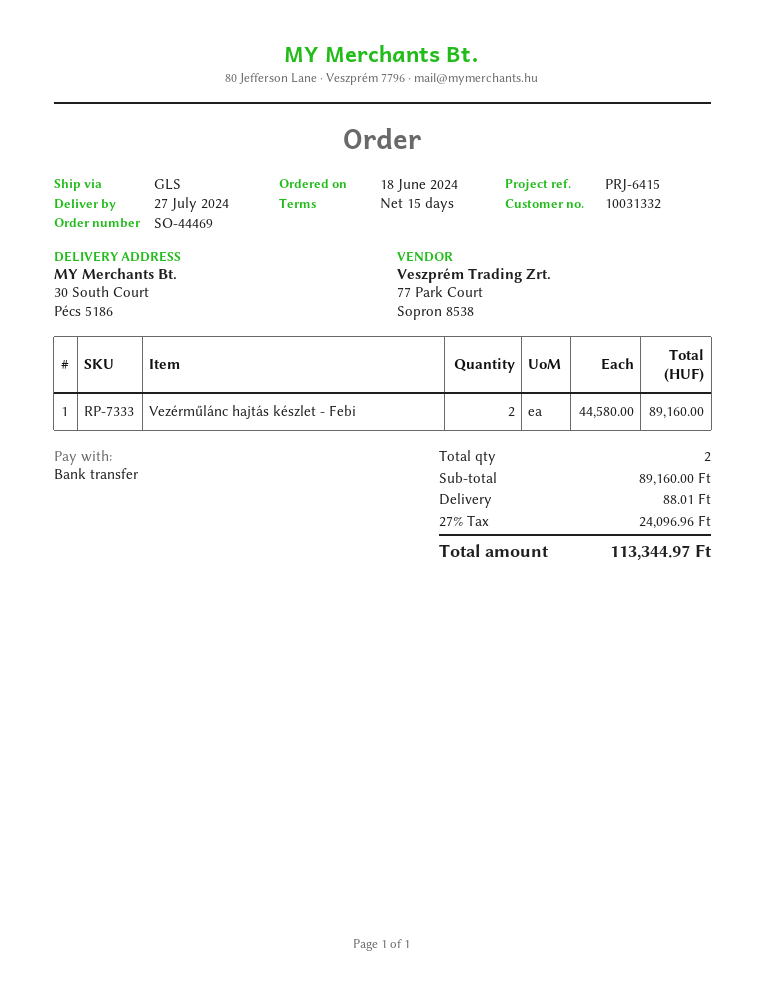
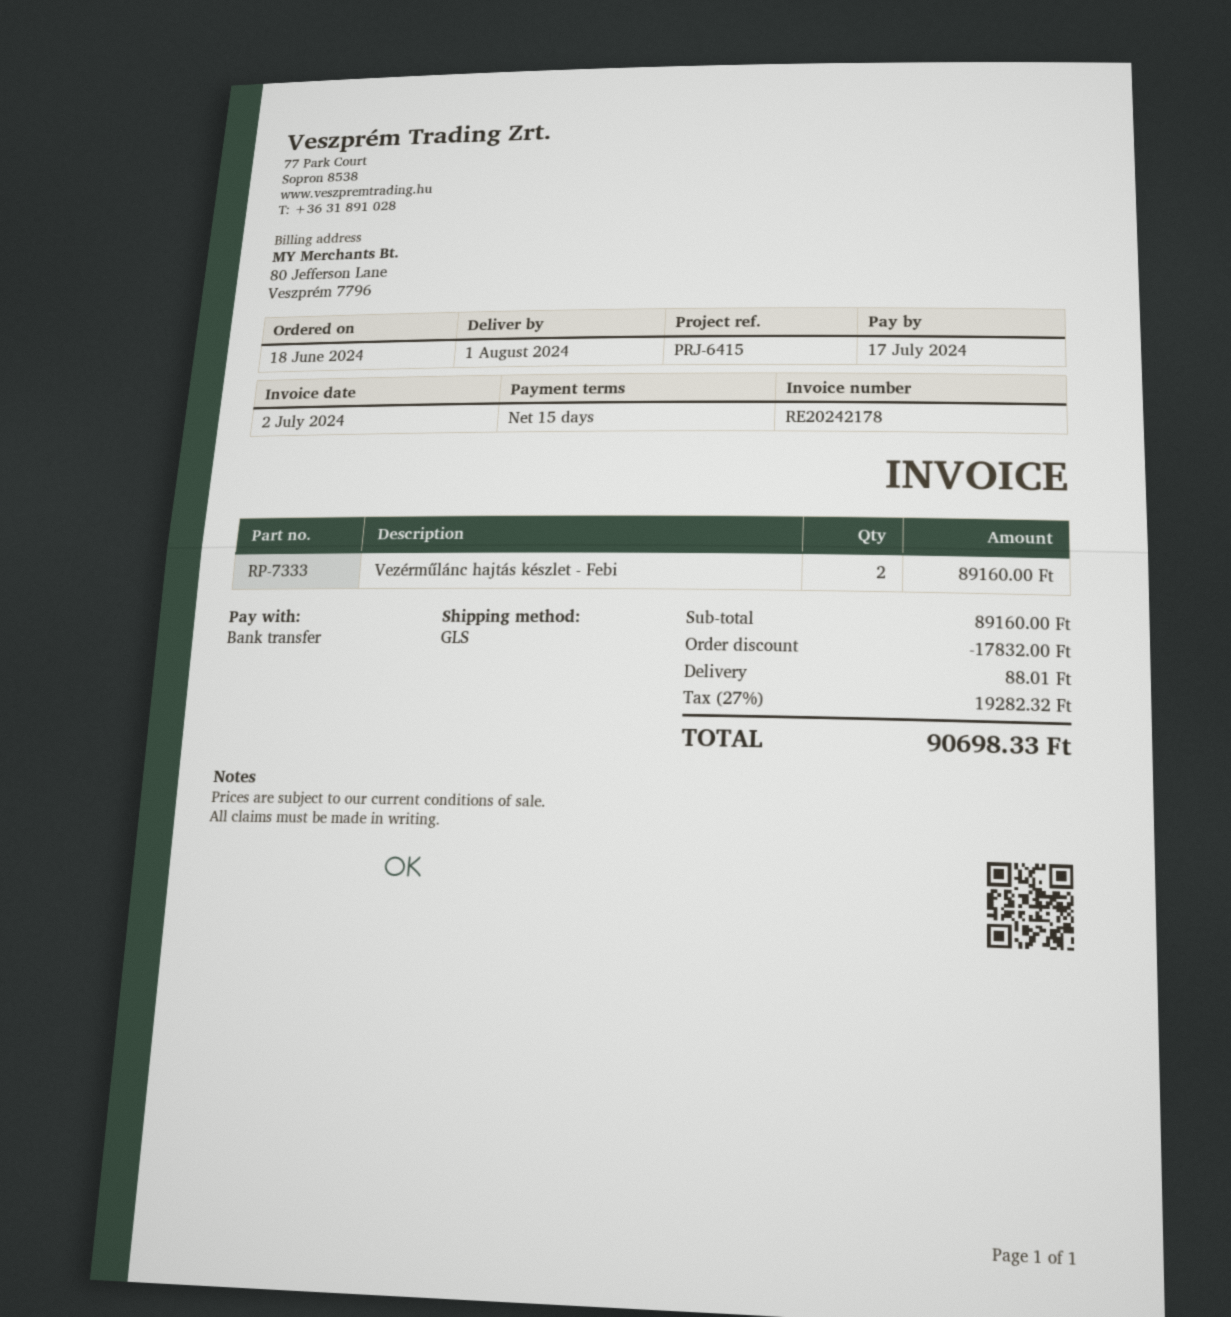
delivery date: 2024-07-27 -> 2024-08-01
discount: none -> 17832.00
tax: 27% = 24096.96 -> 27% = 19282.32
total: 113344.97 -> 90698.33

